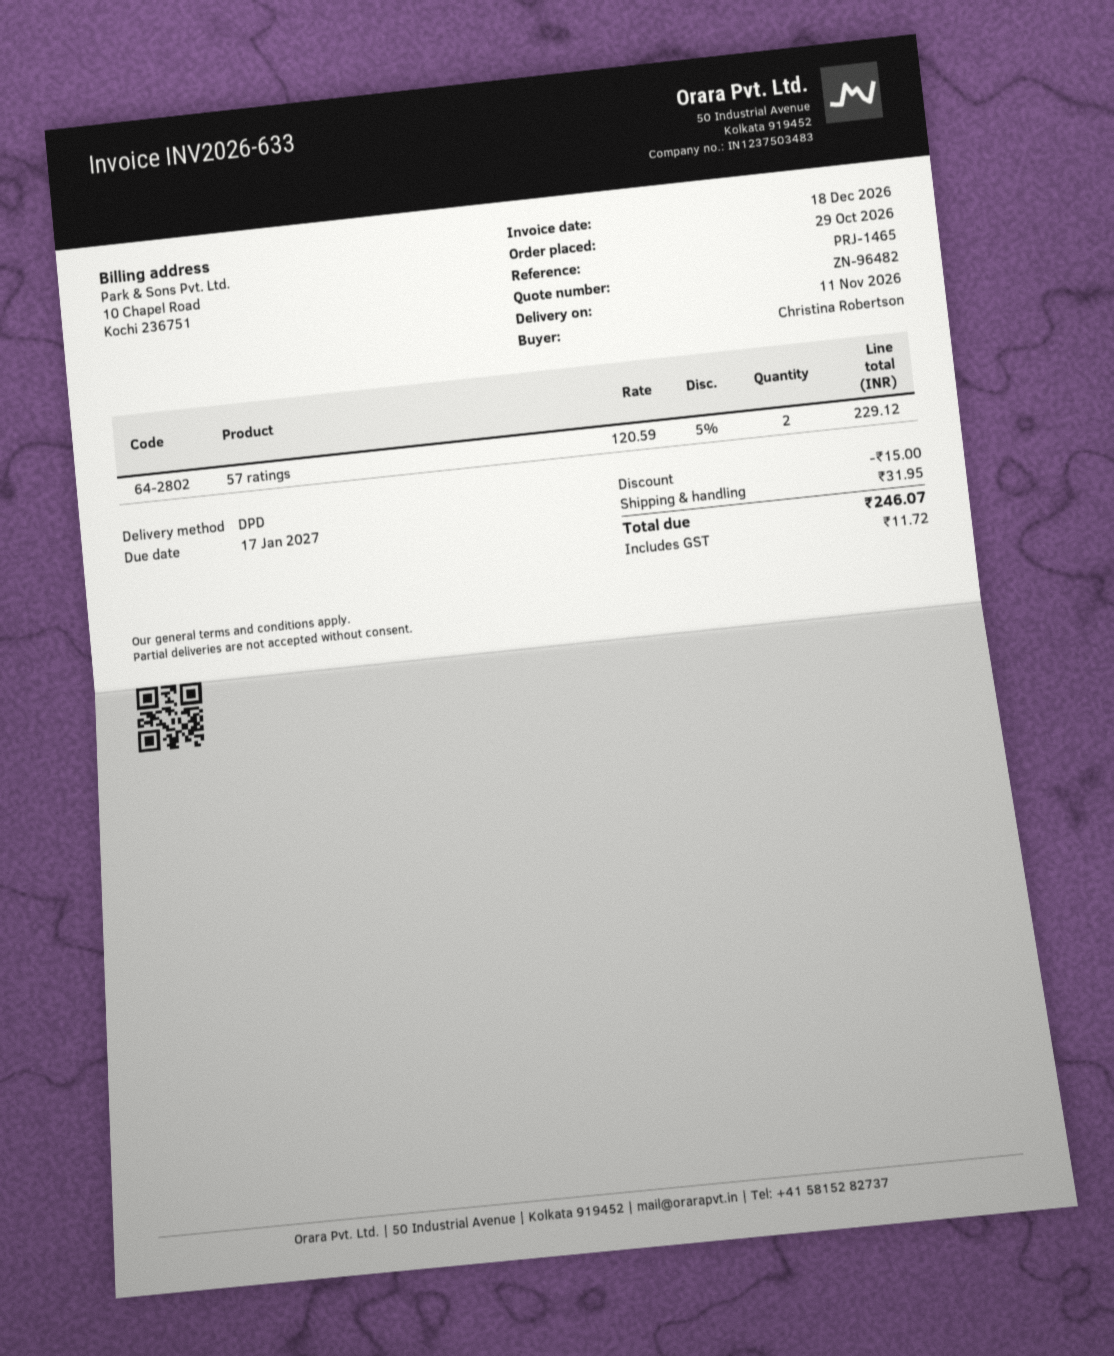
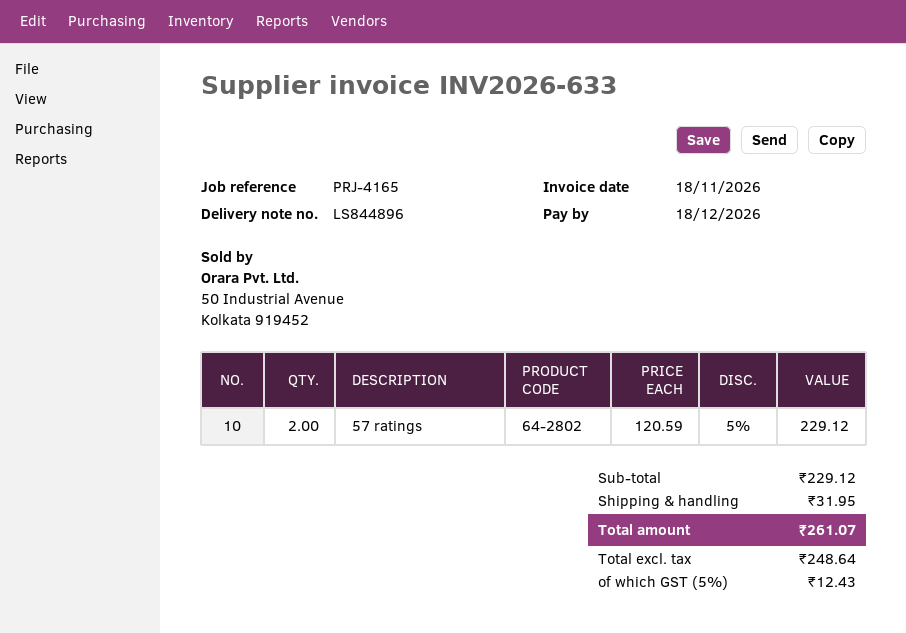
invoice date: 2026-12-18 -> 2026-11-18
due date: 2027-01-17 -> 2026-12-18
reference: PRJ-1465 -> PRJ-4165
discount: 15.00 -> none
tax: 11.72 -> 12.43
total: 246.07 -> 261.07

